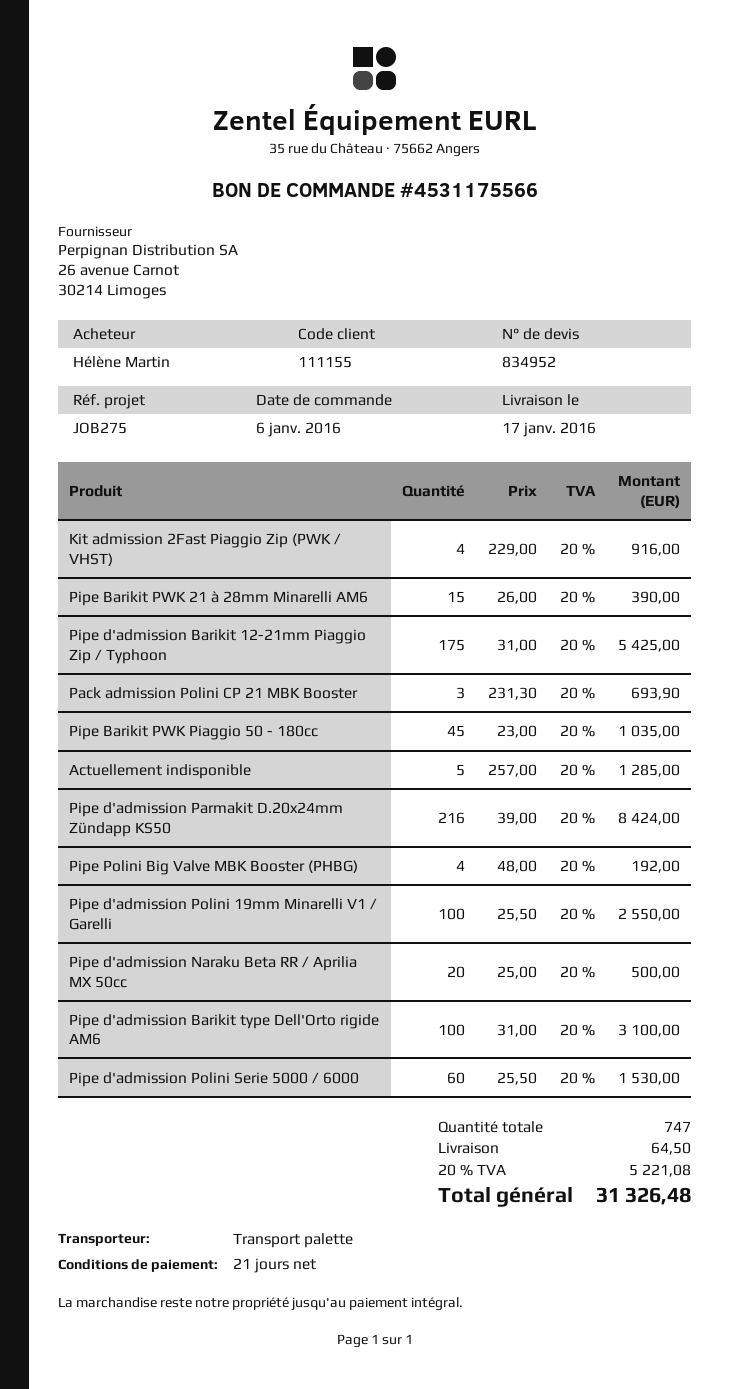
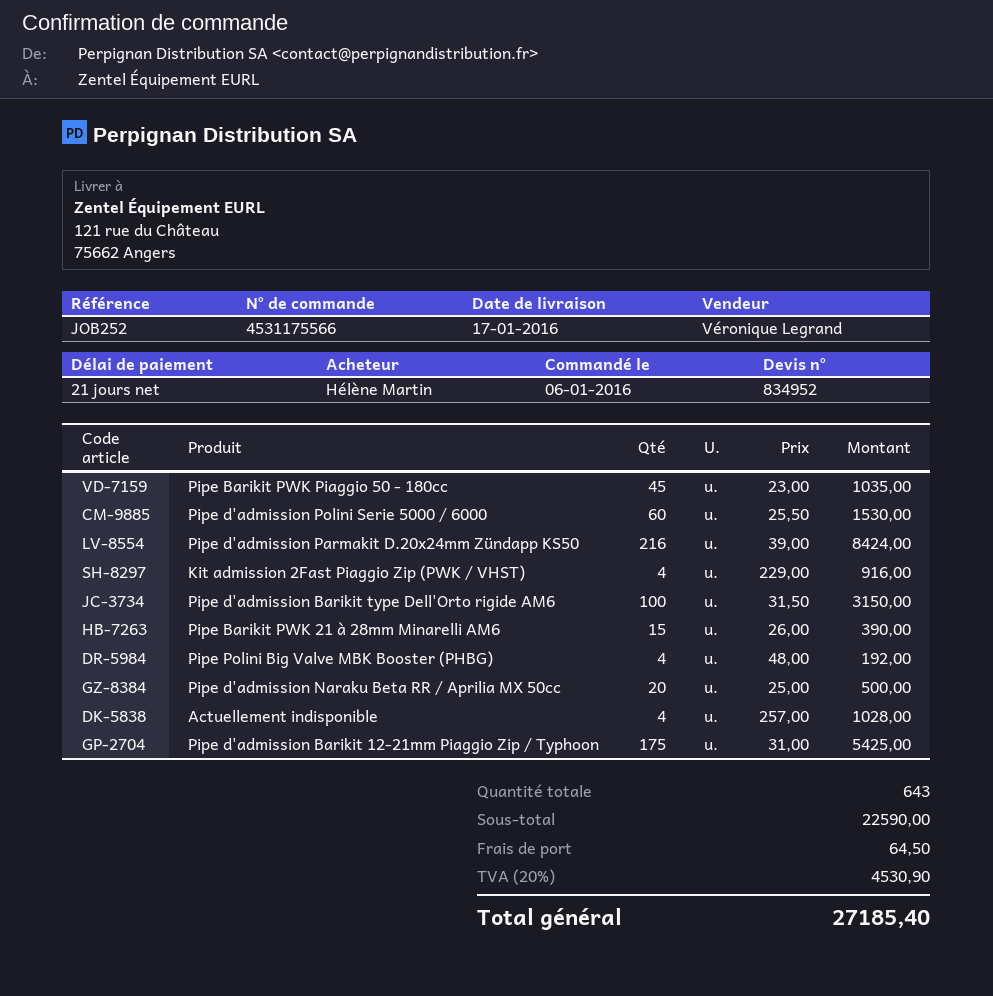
reference: JOB275 -> JOB252
Pack admission Polini CP 21 MBK Booster: 3 x 231.30 = 693.90 -> none
Actuellement indisponible: 5 x 257.00 = 1285.00 -> 4 x 257.00 = 1028.00
Pipe d'admission Polini 19mm Minarelli V1 / Garelli: 100 x 25.50 = 2550.00 -> none
Pipe d'admission Barikit type Dell'Orto rigide AM6: 100 x 31.00 = 3100.00 -> 100 x 31.50 = 3150.00
total quantity: 747 -> 643
tax: 20% = 5221.08 -> 20% = 4530.90
total: 31326.48 -> 27185.40

